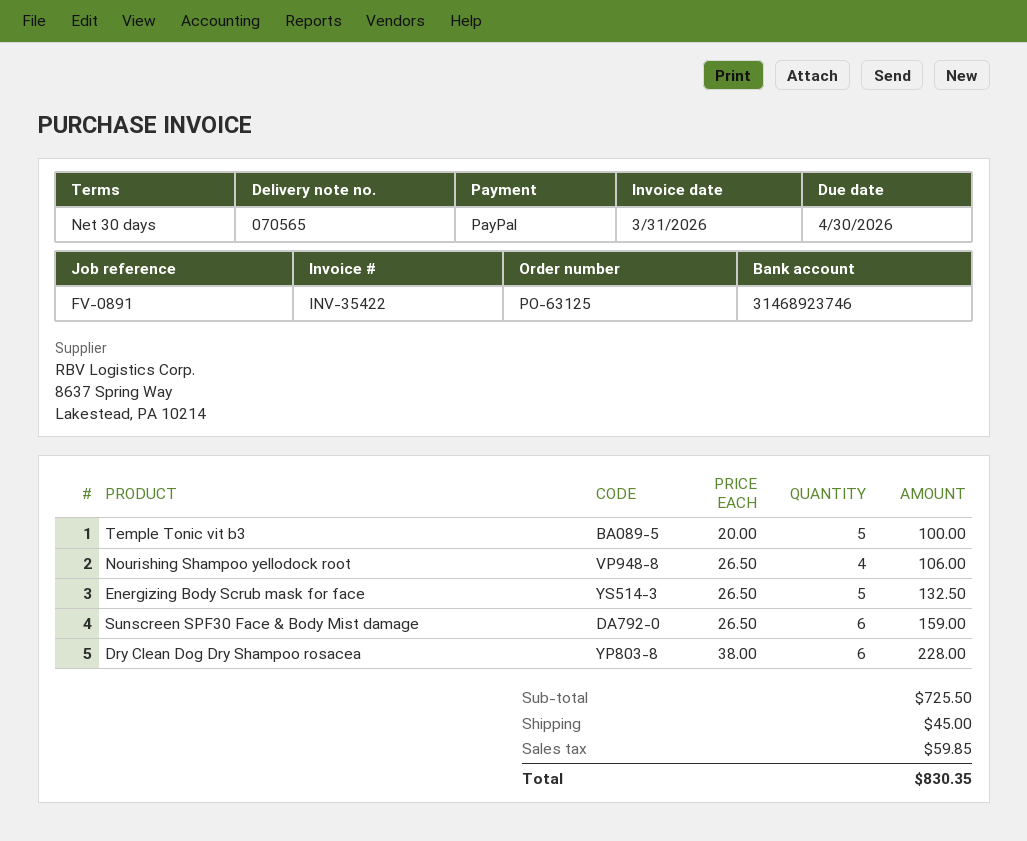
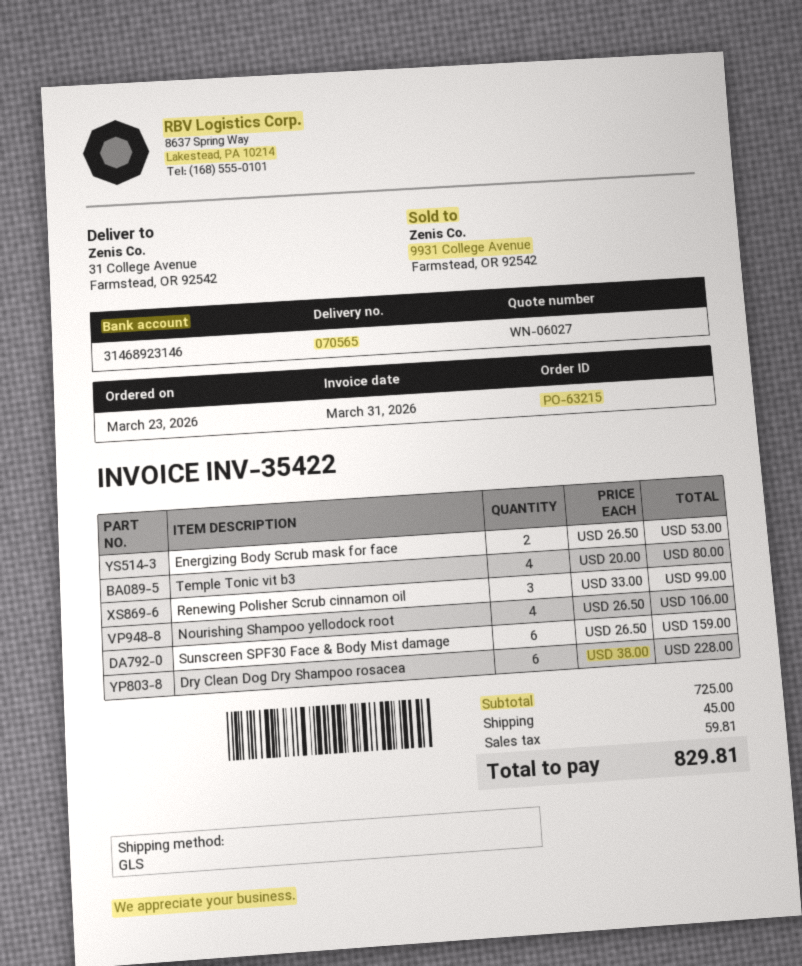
order number: PO-63125 -> PO-63215
bank account: 31468923746 -> 31468923146
Temple Tonic vit b3: 5 x 20.00 = 100.00 -> 4 x 20.00 = 80.00
Energizing Body Scrub mask for face: 5 x 26.50 = 132.50 -> 2 x 26.50 = 53.00
Renewing Polisher Scrub cinnamon oil: none -> 3 x 33.00 = 99.00
subtotal: 725.50 -> 725.00
tax: 59.85 -> 59.81
total: 830.35 -> 829.81

